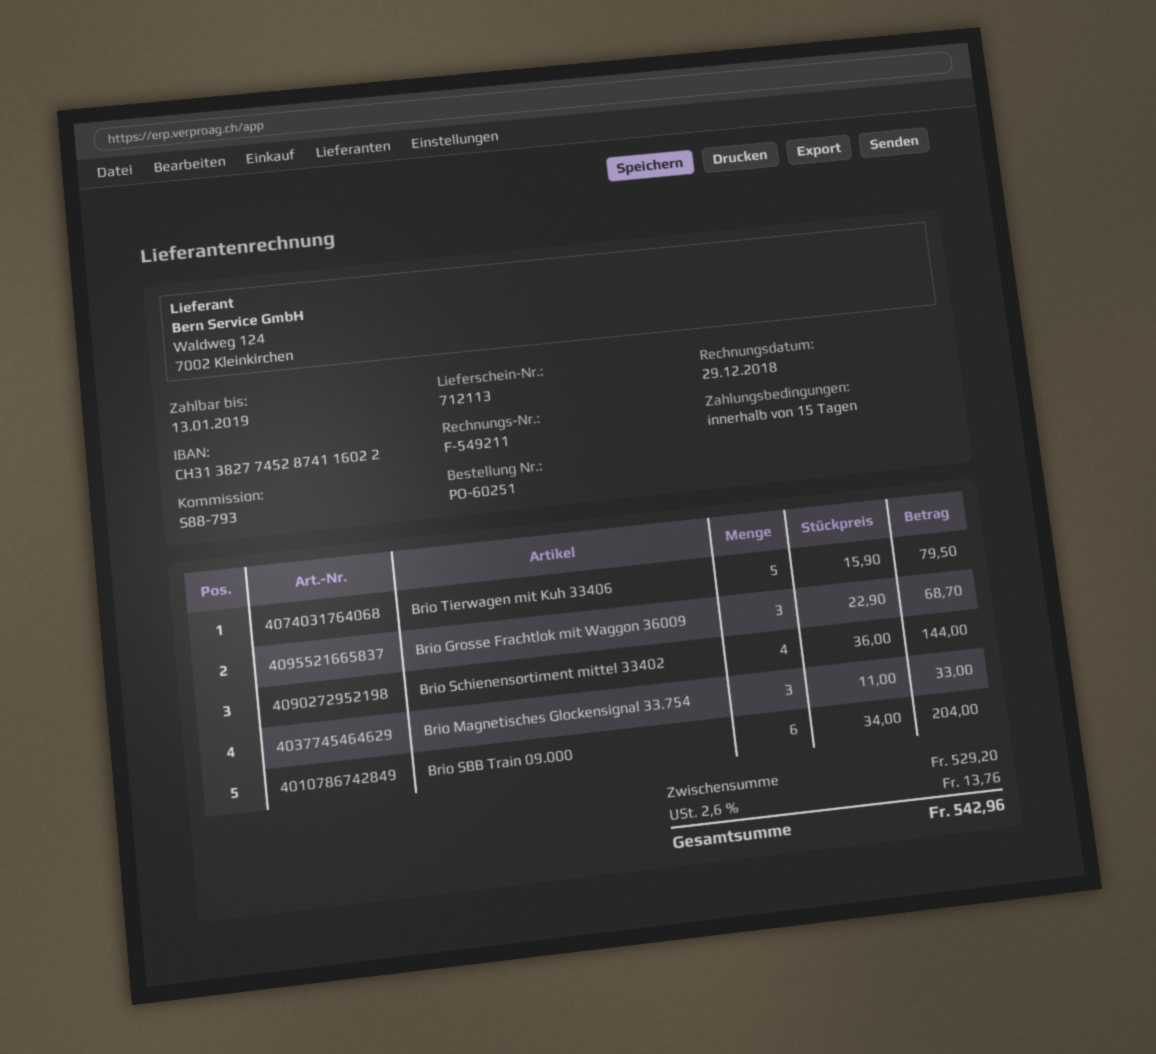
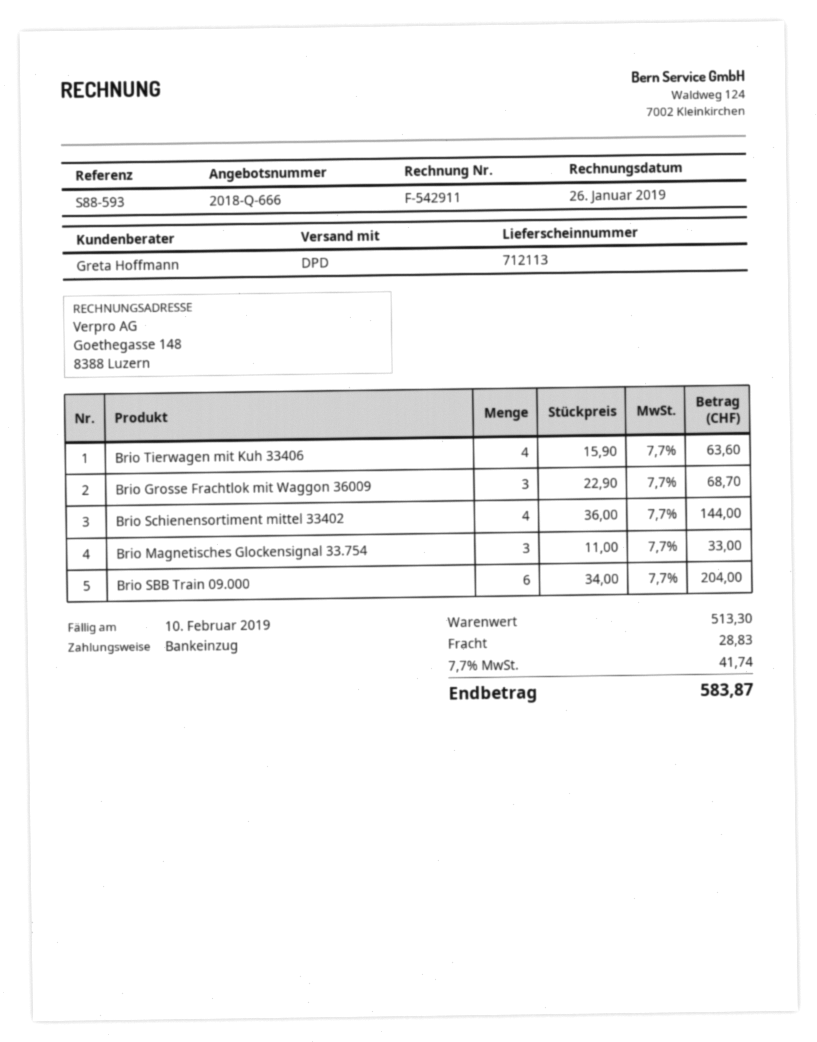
invoice number: F-549211 -> F-542911
invoice date: 2018-12-29 -> 2019-01-26
due date: 2019-01-13 -> 2019-02-10
reference: S88-793 -> S88-593
Brio Tierwagen mit Kuh 33406: 5 x 15.90 = 79.50 -> 4 x 15.90 = 63.60
subtotal: 529.20 -> 513.30
shipping: none -> 28.83
tax: 2.6% = 13.76 -> 7.7% = 41.74
total: 542.96 -> 583.87

